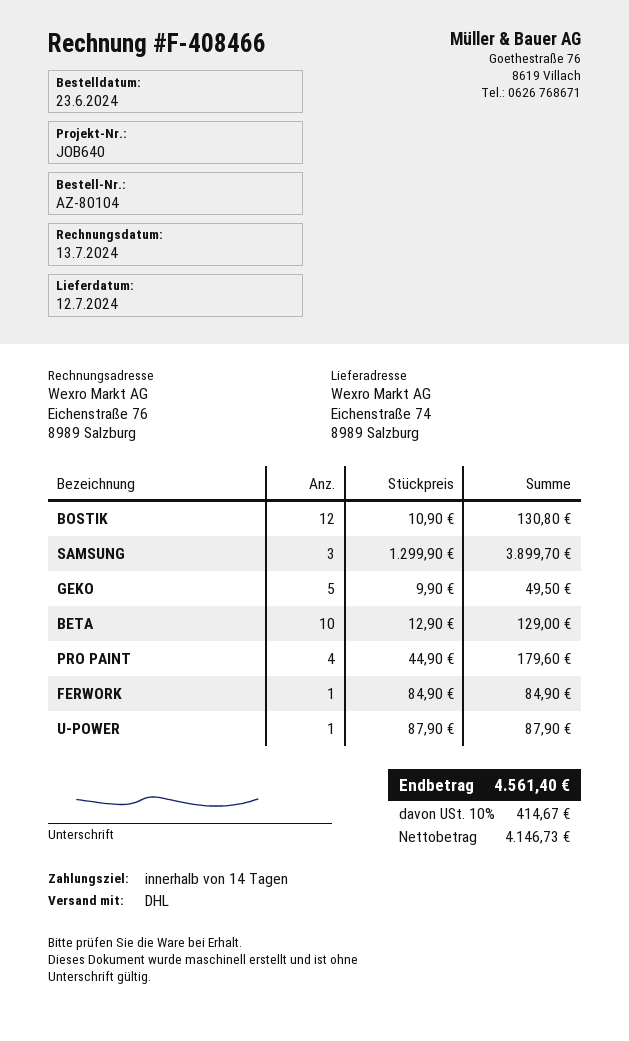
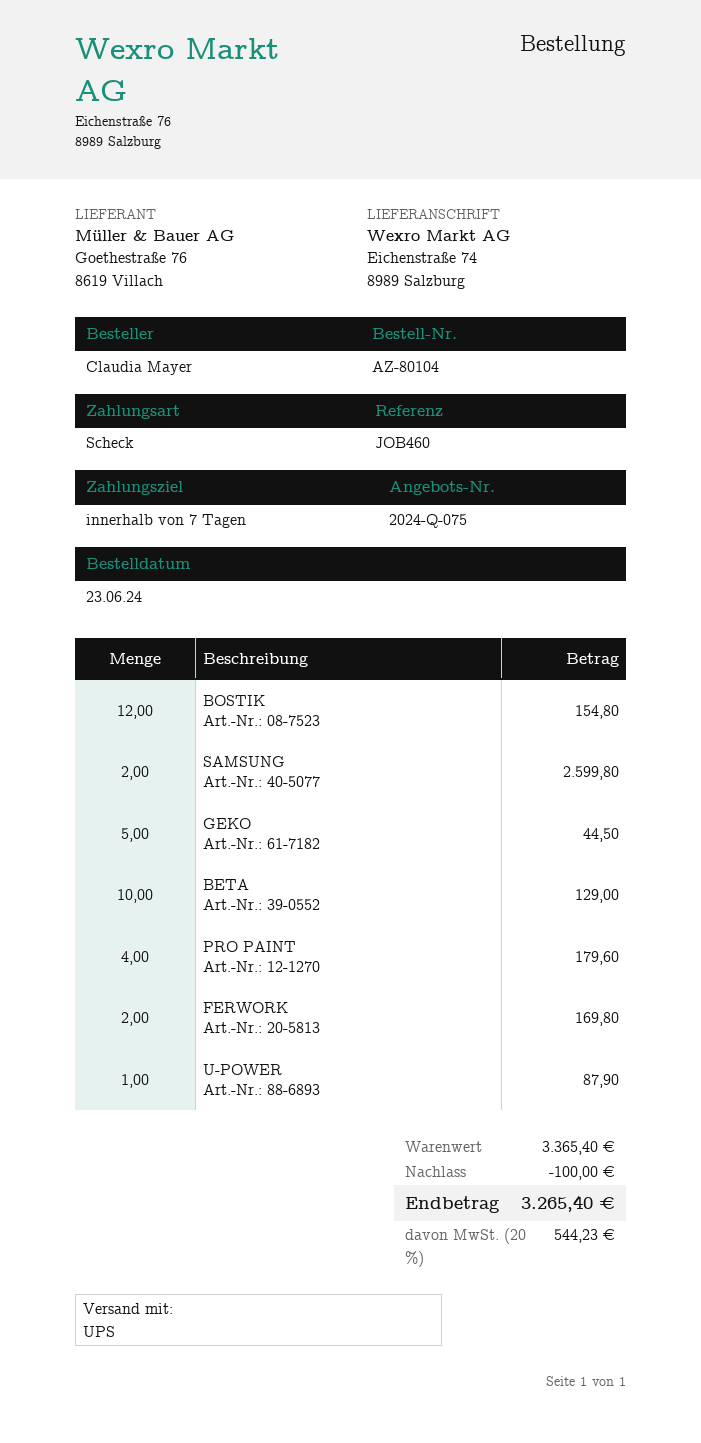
payment terms: 14 days -> 7 days
reference: JOB640 -> JOB460
shipping method: DHL -> UPS
BOSTIK: 12 for 130.80 -> 12 for 154.80
SAMSUNG: 3 for 3899.70 -> 2 for 2599.80
GEKO: 5 for 49.50 -> 5 for 44.50
FERWORK: 1 for 84.90 -> 2 for 169.80
discount: none -> 100.00
tax: 10% = 414.67 -> 20% = 544.23
total: 4561.40 -> 3265.40

